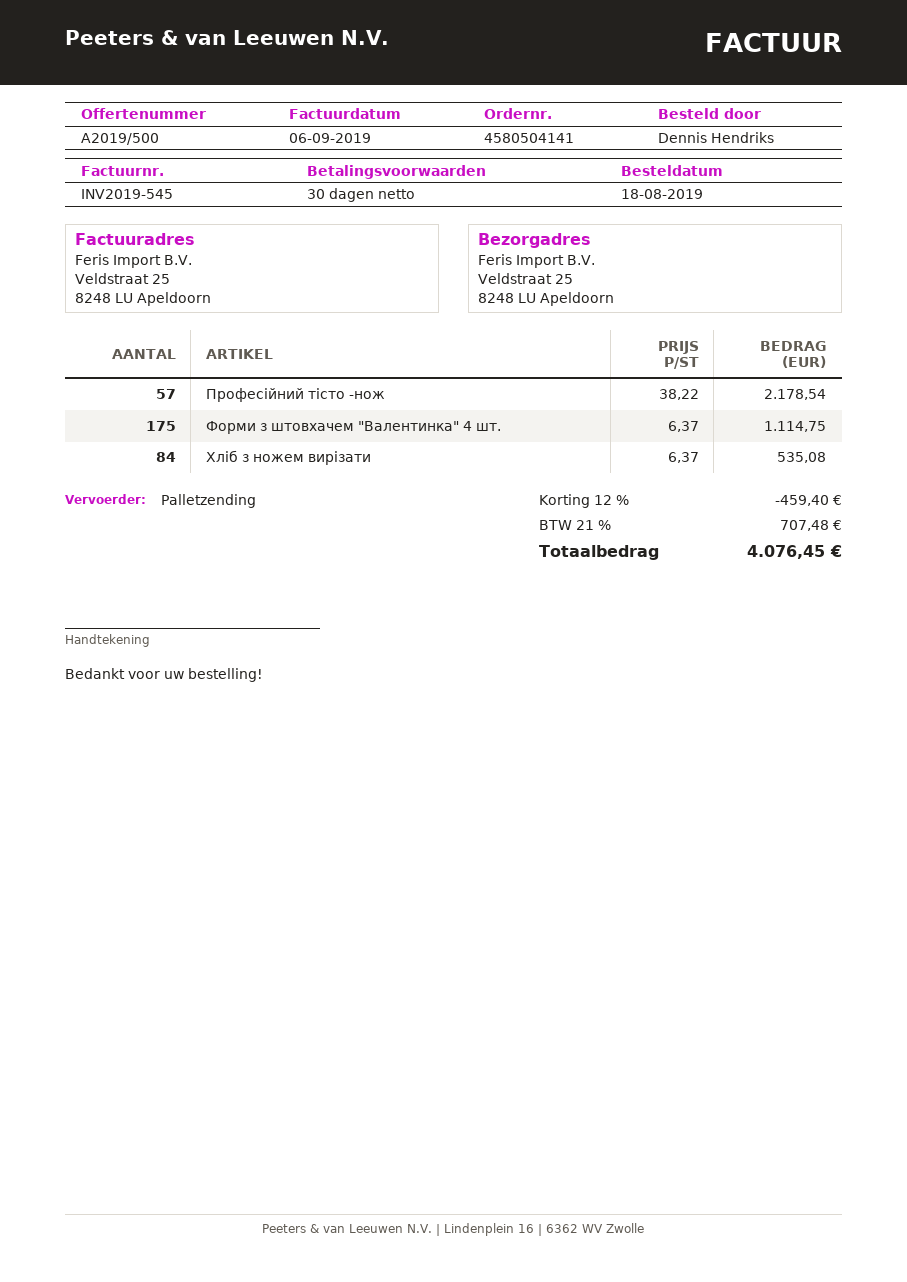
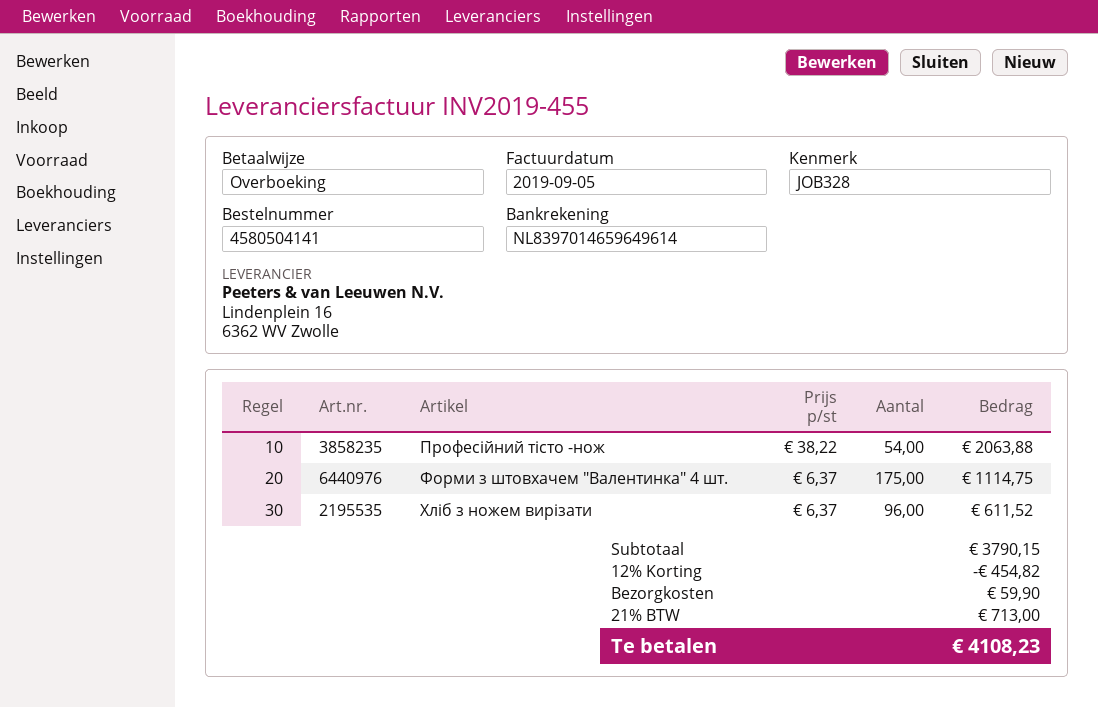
invoice number: INV2019-545 -> INV2019-455
invoice date: 2019-09-06 -> 2019-09-05
Професійний тісто -нож: 57 x 38.22 = 2178.54 -> 54 x 38.22 = 2063.88
Хліб з ножем вирізати: 84 x 6.37 = 535.08 -> 96 x 6.37 = 611.52
discount: 12% = 459.40 -> 12% = 454.82
shipping: none -> 59.90
tax: 21% = 707.48 -> 21% = 713.00
total: 4076.45 -> 4108.23

